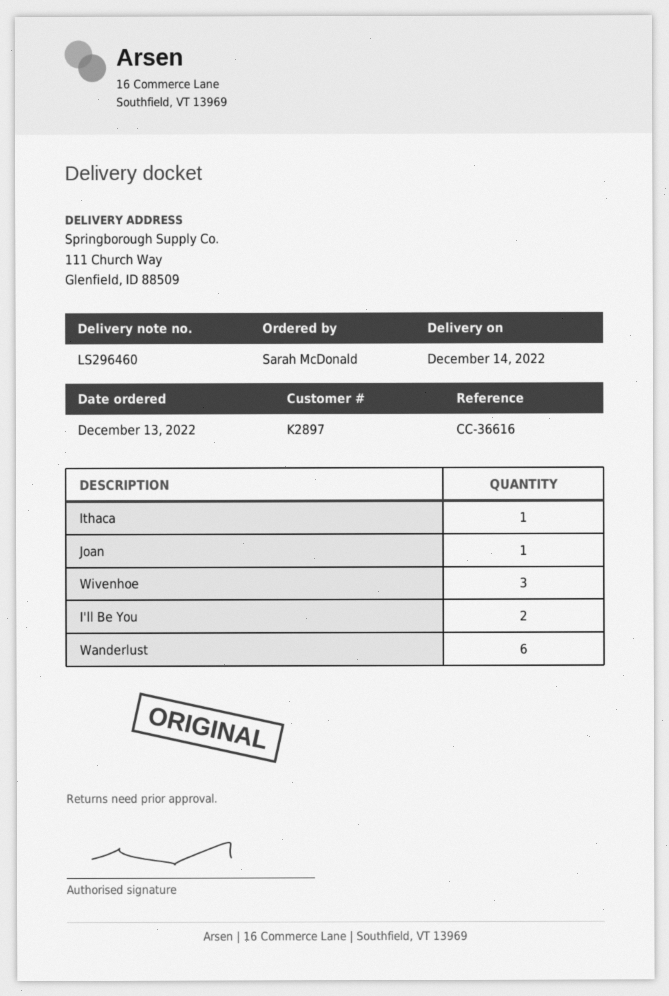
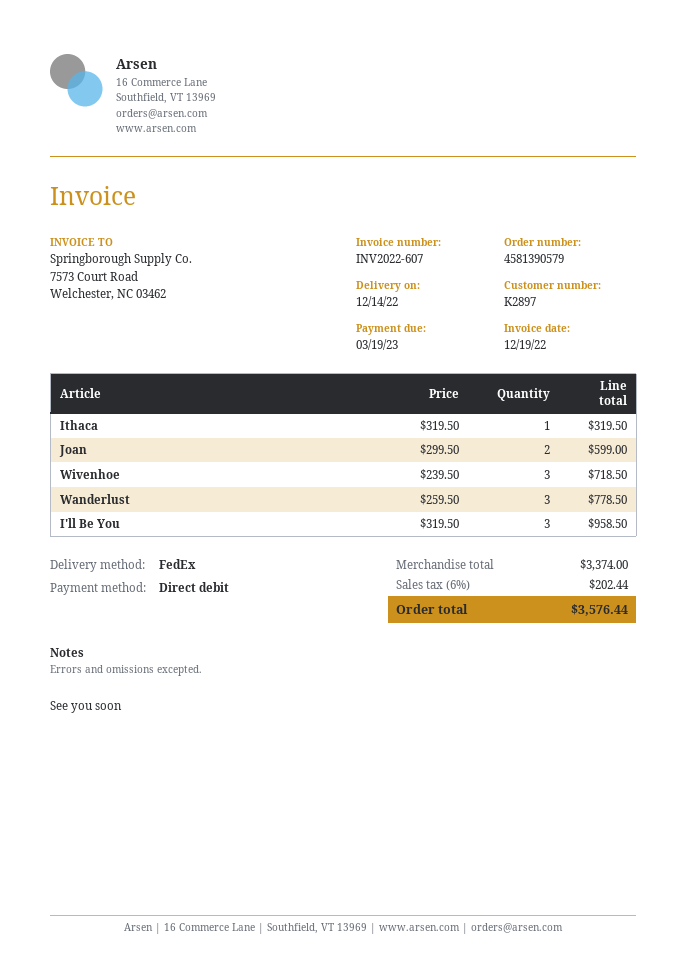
Joan: 1 -> 2
I'll Be You: 2 -> 3
Wanderlust: 6 -> 3

